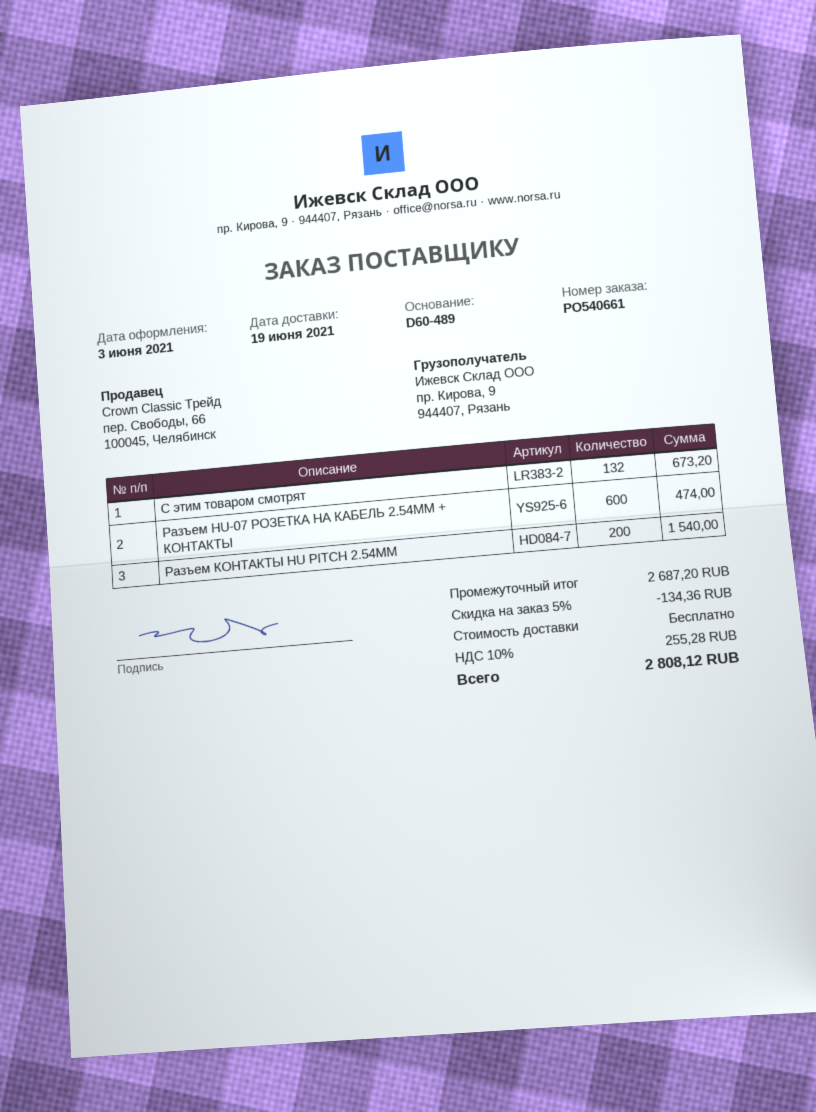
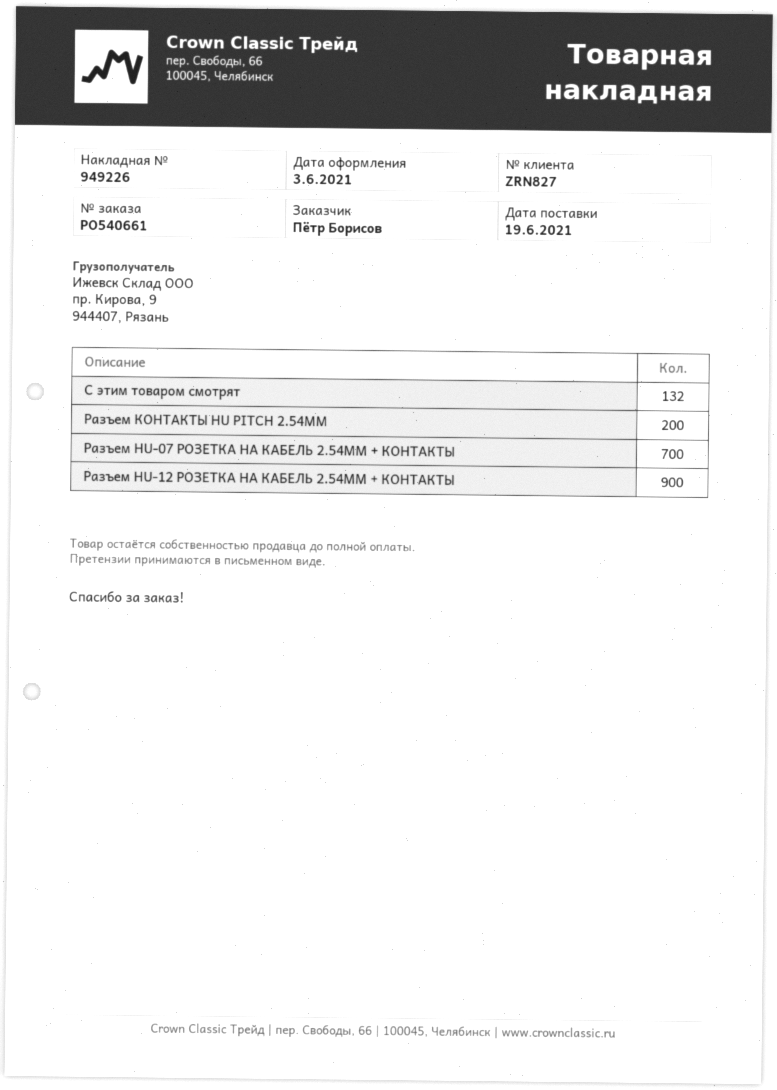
Разъем HU-07 РОЗЕТКА НА КАБЕЛЬ 2.54ММ + КОНТАКТЫ: 600 -> 700
Разъем HU-12 РОЗЕТКА НА КАБЕЛЬ 2.54ММ + КОНТАКТЫ: none -> 900

